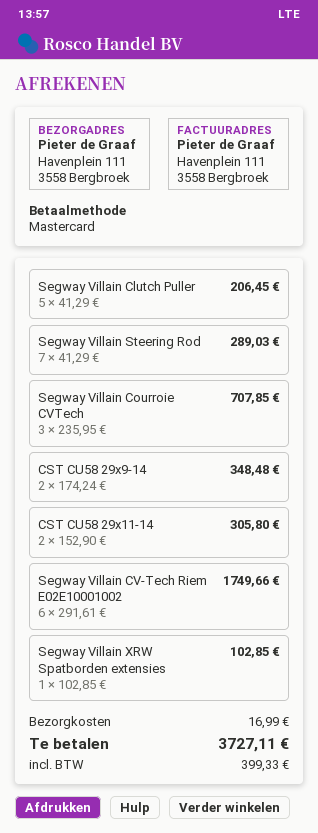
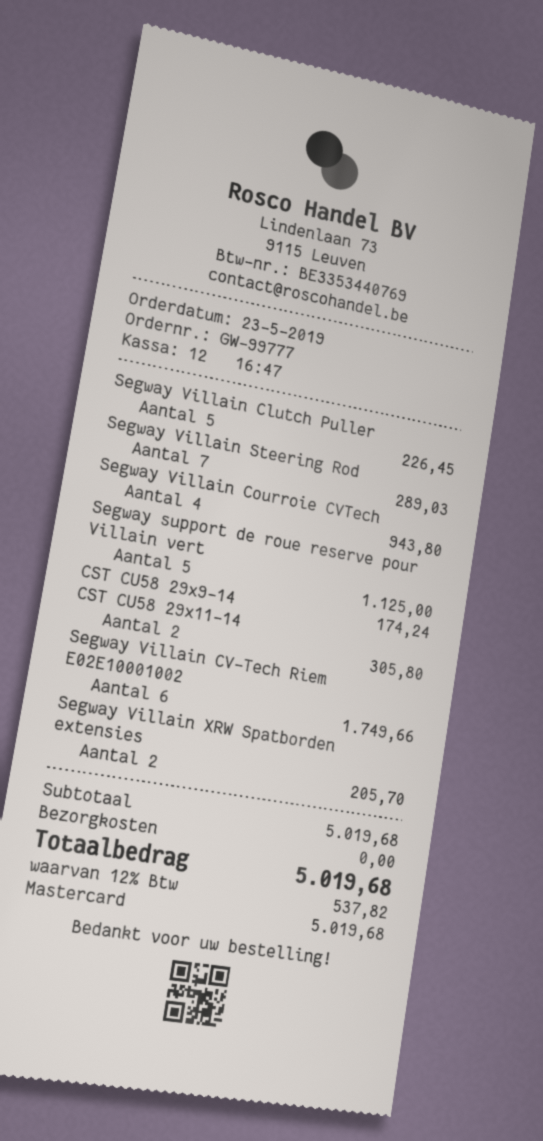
Segway Villain Clutch Puller: 5 for 206.45 -> 5 for 226.45
Segway Villain Courroie CVTech: 3 for 707.85 -> 4 for 943.80
CST CU58 29x9-14: 2 for 348.48 -> 1 for 174.24
Segway Villain XRW Spatborden extensies: 1 for 102.85 -> 2 for 205.70
Segway support de roue reserve pour Villain vert: none -> 5 for 1125.00
shipping: 16.99 -> 0.00
tax: 399.33 -> 537.82
total: 3727.11 -> 5019.68

